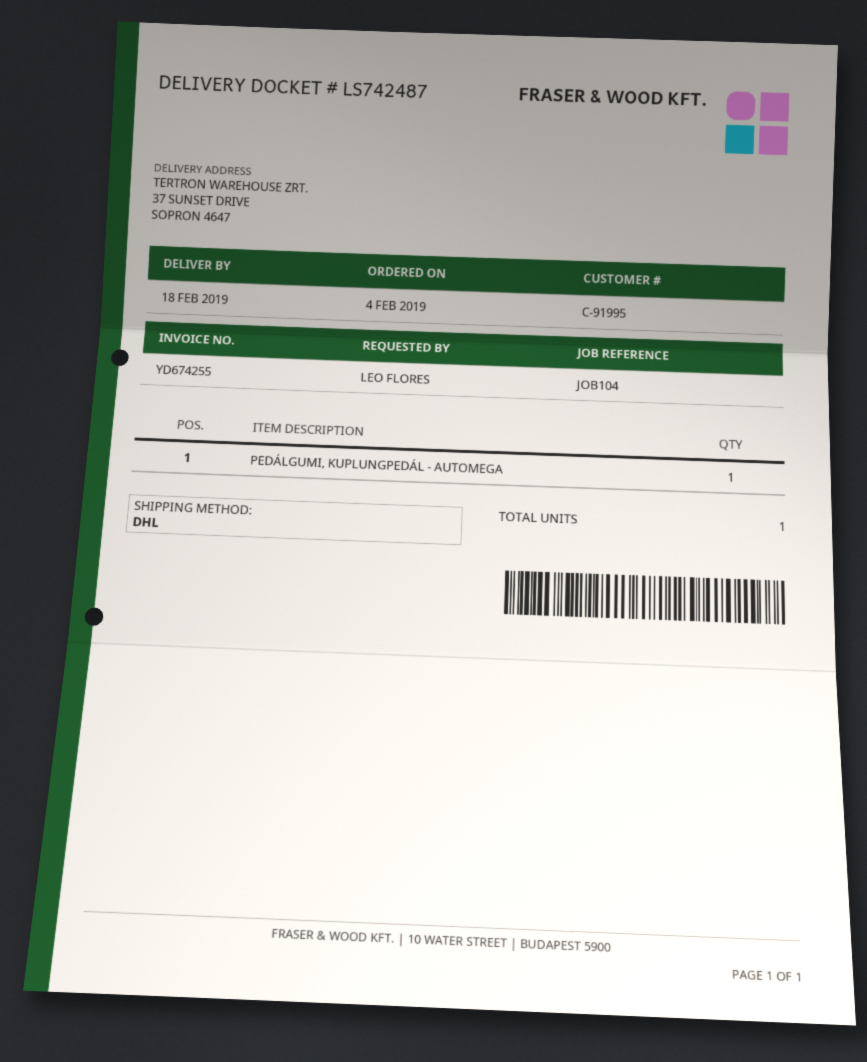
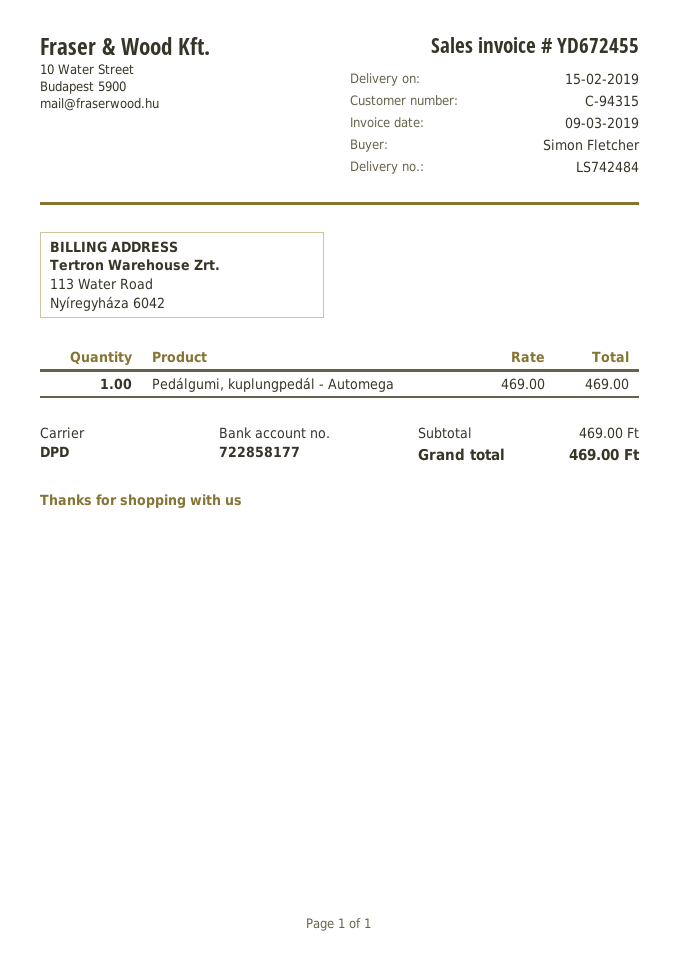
delivery note number: LS742487 -> LS742484
delivery date: 2019-02-18 -> 2019-02-15
invoice number: YD674255 -> YD672455
customer number: C-91995 -> C-94315
ordered by: LEO FLORES -> Simon Fletcher
shipping method: DHL -> DPD

